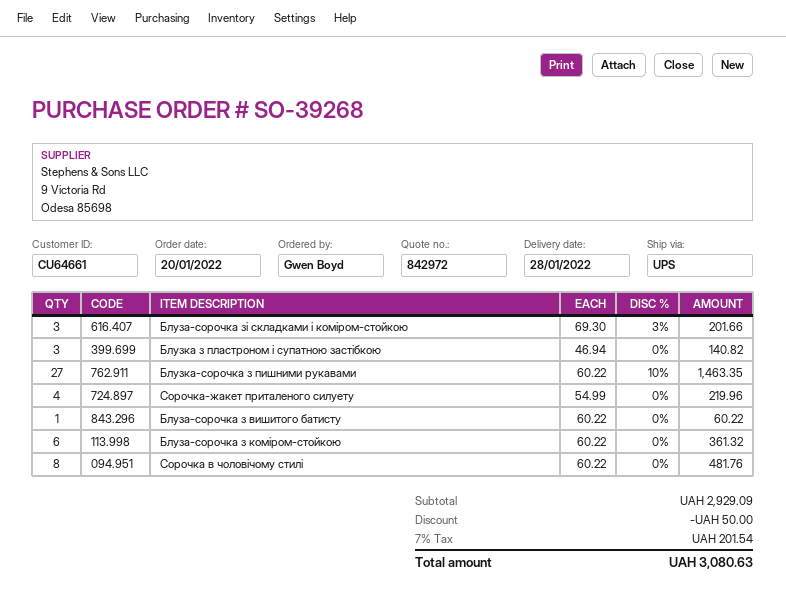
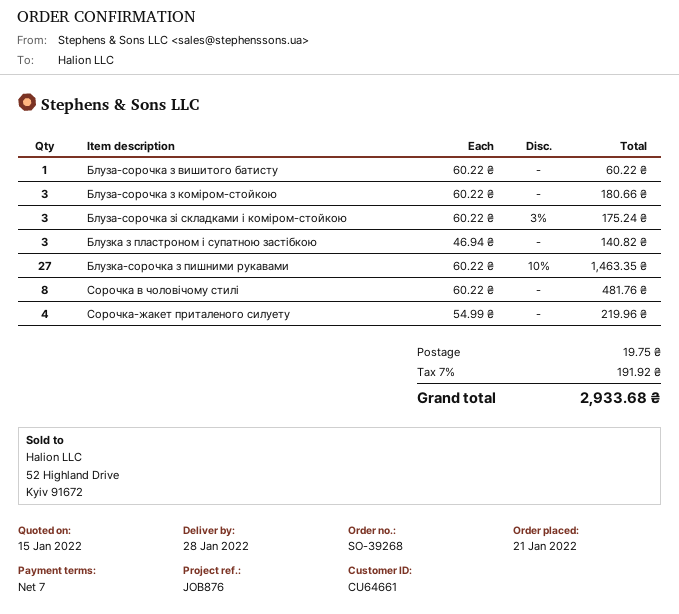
order date: 2022-01-20 -> 2022-01-21
Блуза-сорочка зі складками і коміром-стойкою: 3 x 69.30 - 3% = 201.66 -> 3 x 60.22 - 3% = 175.24
Блуза-сорочка з коміром-стойкою: 6 x 60.22 = 361.32 -> 3 x 60.22 = 180.66
discount: 50.00 -> none
shipping: none -> 19.75
tax: 7% = 201.54 -> 7% = 191.92
total: 3080.63 -> 2933.68

